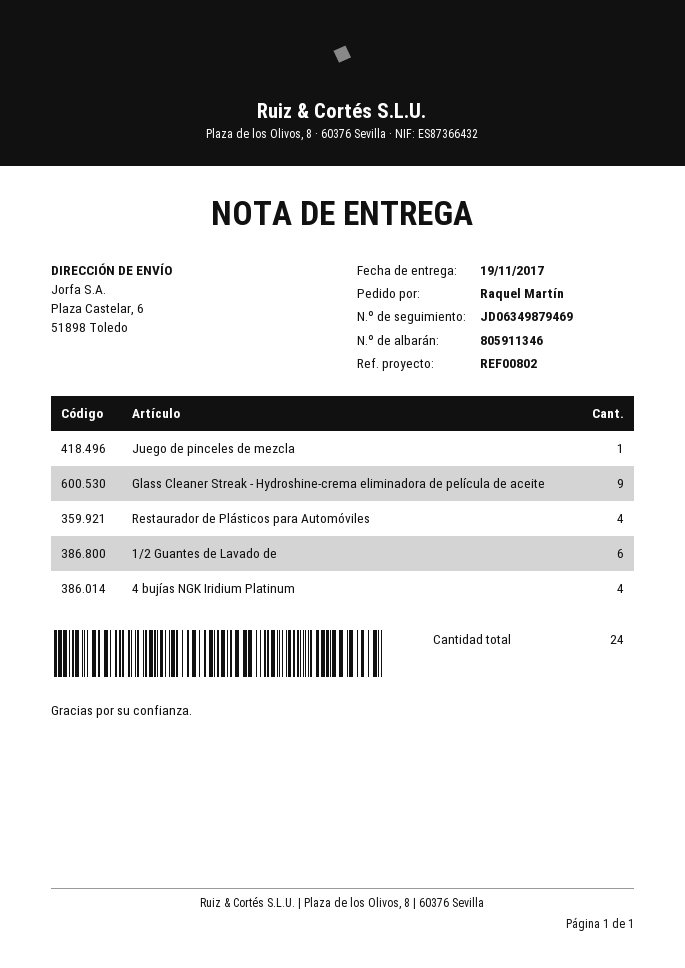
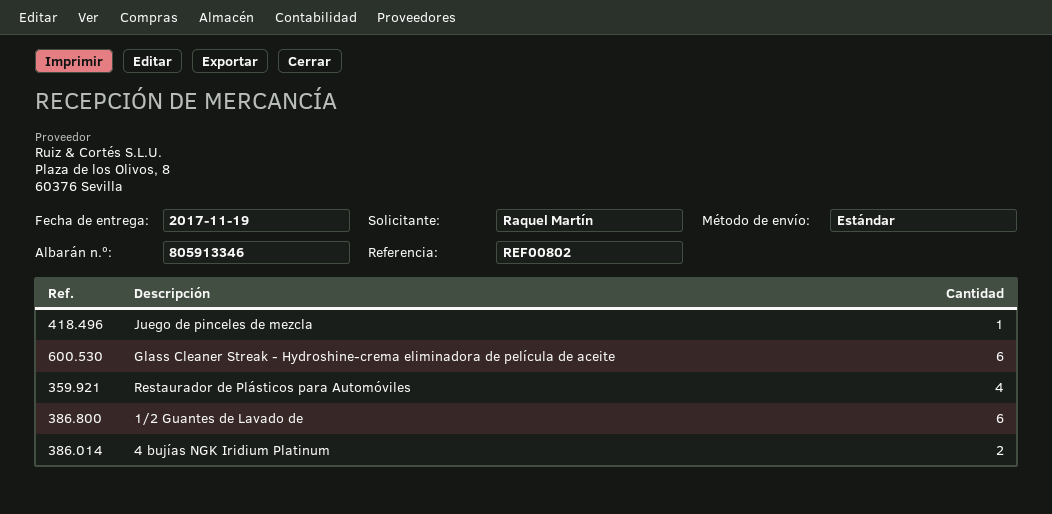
delivery note number: 805911346 -> 805913346
Glass Cleaner Streak - Hydroshine-crema eliminadora de película de aceite: 9 -> 6
4 bujías NGK Iridium Platinum: 4 -> 2

